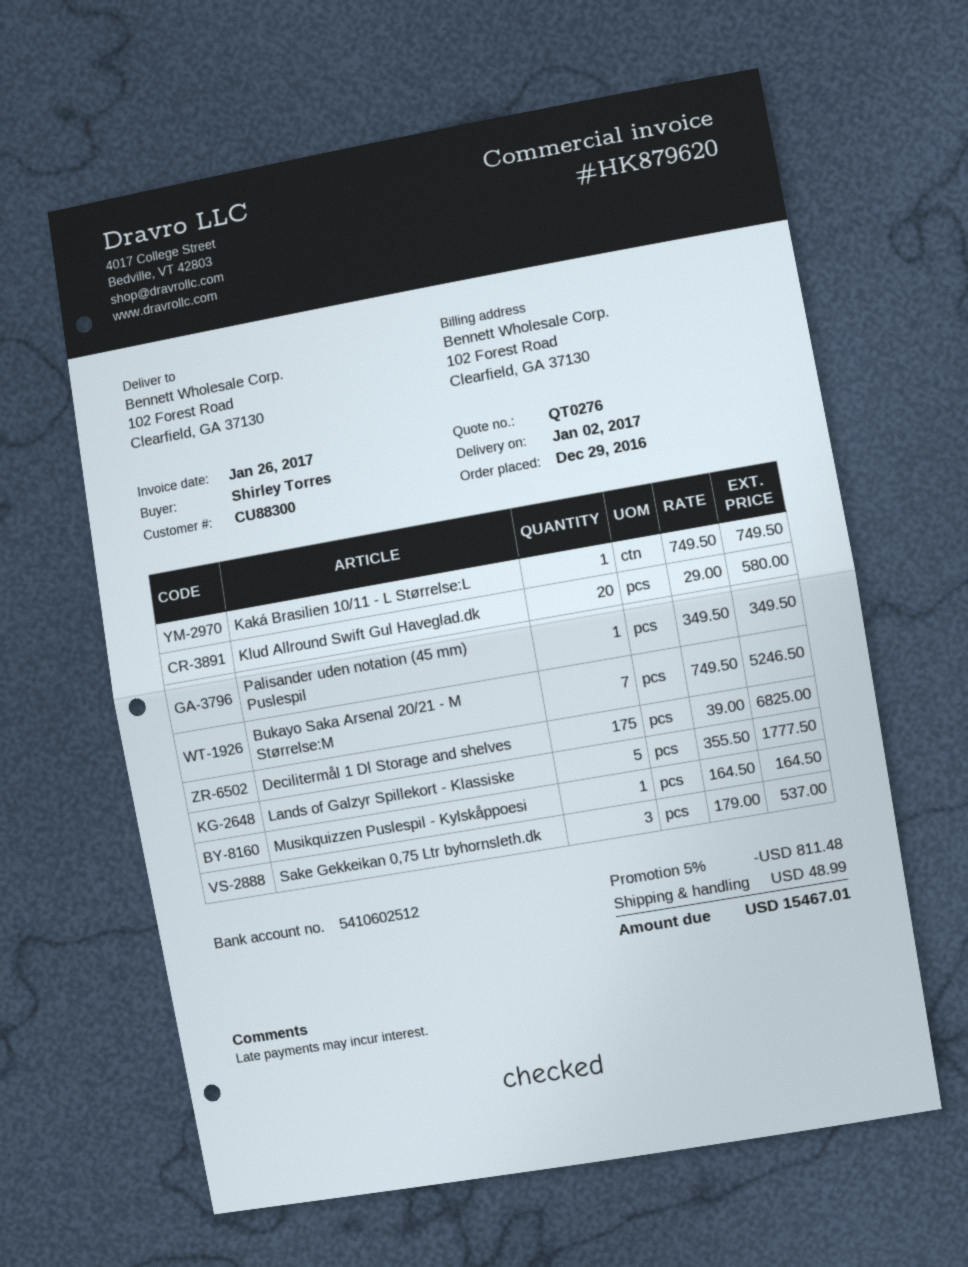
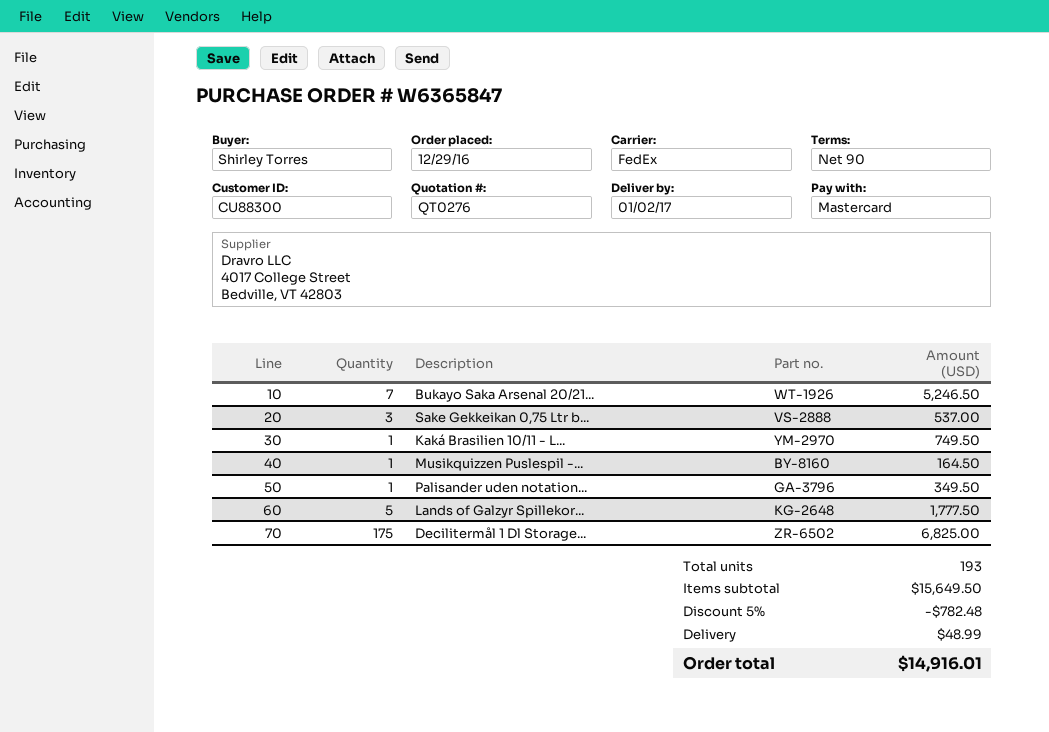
Klud Allround Swift Gul Haveglad.dk: 20 for 580.00 -> none
discount: 5% = 811.48 -> 5% = 782.48
total: 15467.01 -> 14916.01

